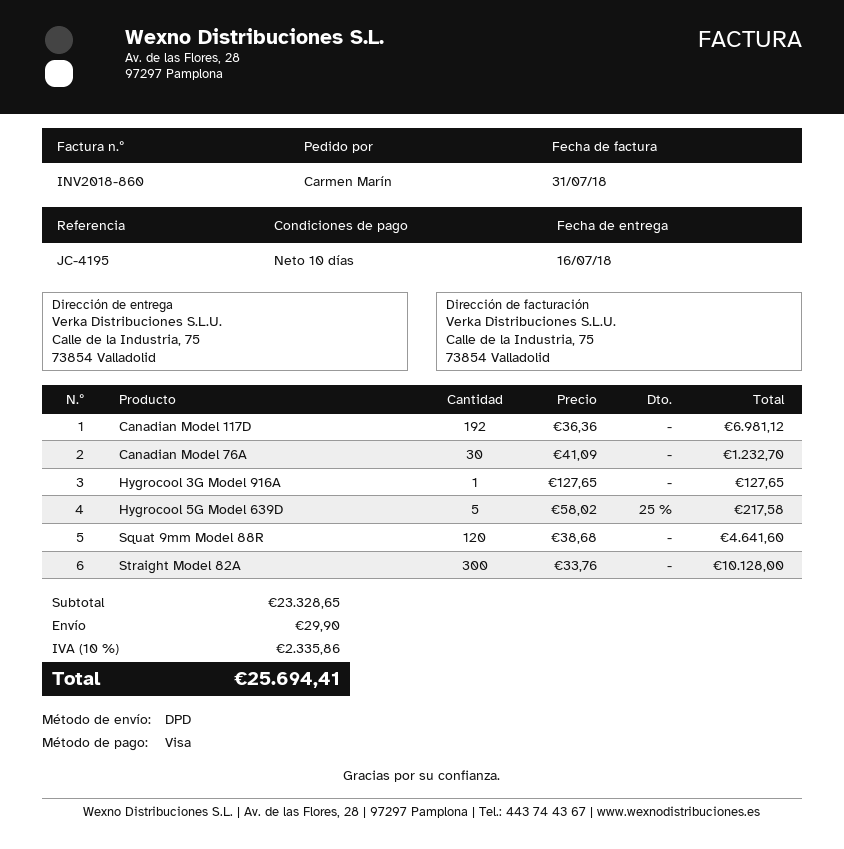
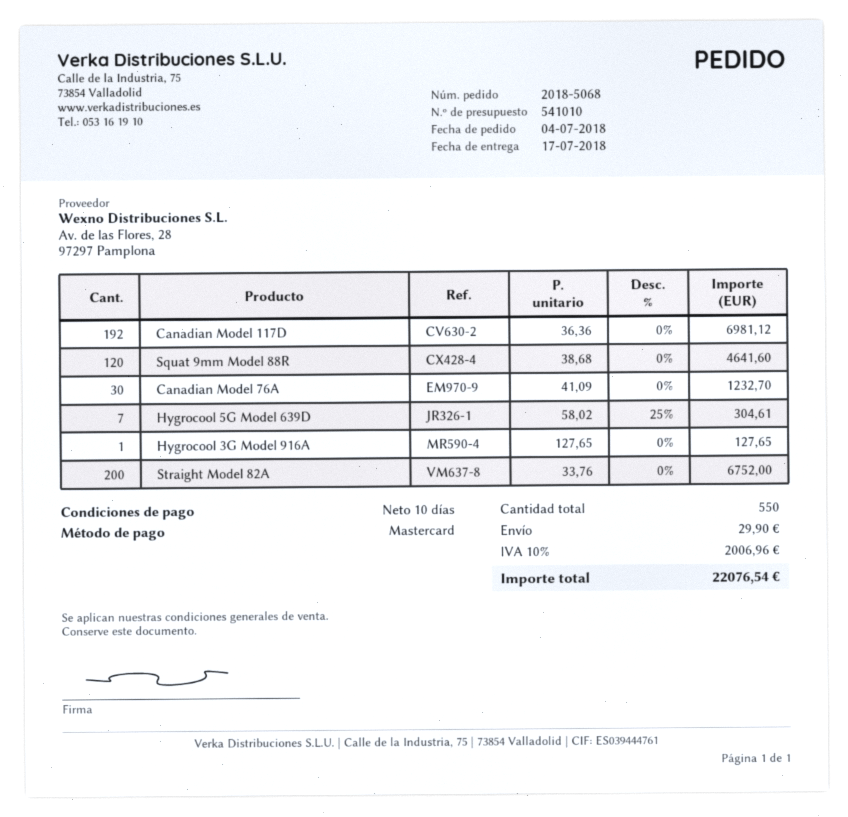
delivery date: 2018-07-16 -> 2018-07-17
payment method: Visa -> Mastercard
Hygrocool 5G Model 639D: 5 x 58.02 - 25% = 217.58 -> 7 x 58.02 - 25% = 304.61
Straight Model 82A: 300 x 33.76 = 10128.00 -> 200 x 33.76 = 6752.00
tax: 10% = 2335.86 -> 10% = 2006.96
total: 25694.41 -> 22076.54

